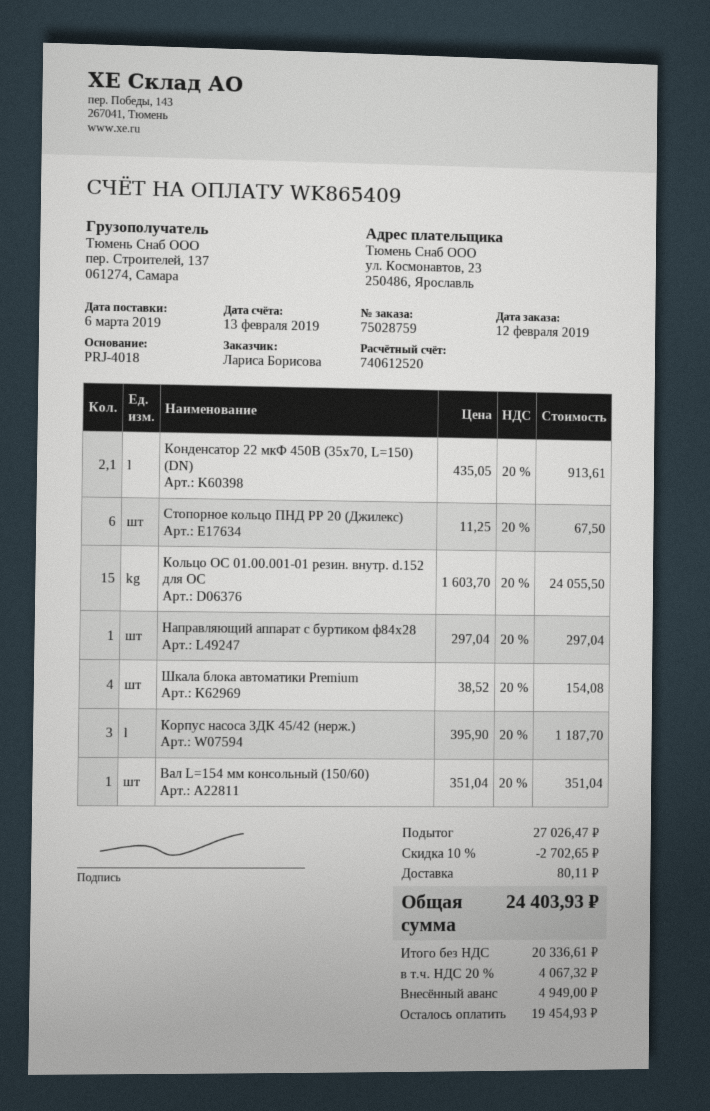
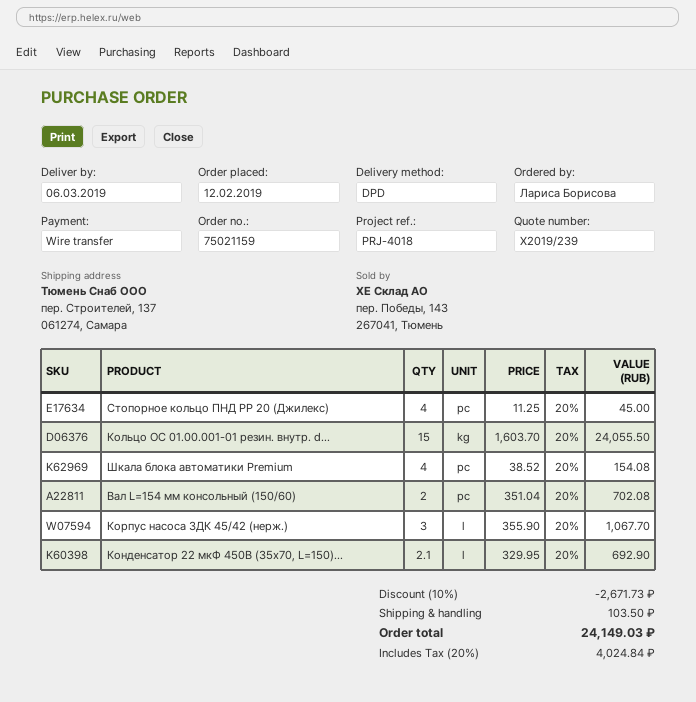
order number: 75028759 -> 75021159
Конденсатор 22 мкФ 450В (35x70, L=150) (DN): 2.1 x 435.05 = 913.61 -> 2.1 x 329.95 = 692.90
Стопорное кольцо ПНД РP 20 (Джилекс): 6 x 11.25 = 67.50 -> 4 x 11.25 = 45.00
Направляющий аппарат с буртиком ф84х28: 1 x 297.04 = 297.04 -> none
Корпус насоса 3ДК 45/42 (нерж.): 3 x 395.90 = 1187.70 -> 3 x 355.90 = 1067.70
Вал L=154 мм консольный (150/60): 1 x 351.04 = 351.04 -> 2 x 351.04 = 702.08
discount: 10% = 2702.65 -> 10% = 2671.73
shipping: 80.11 -> 103.50
tax: 20% = 4067.32 -> 20% = 4024.84
total: 24403.93 -> 24149.03

